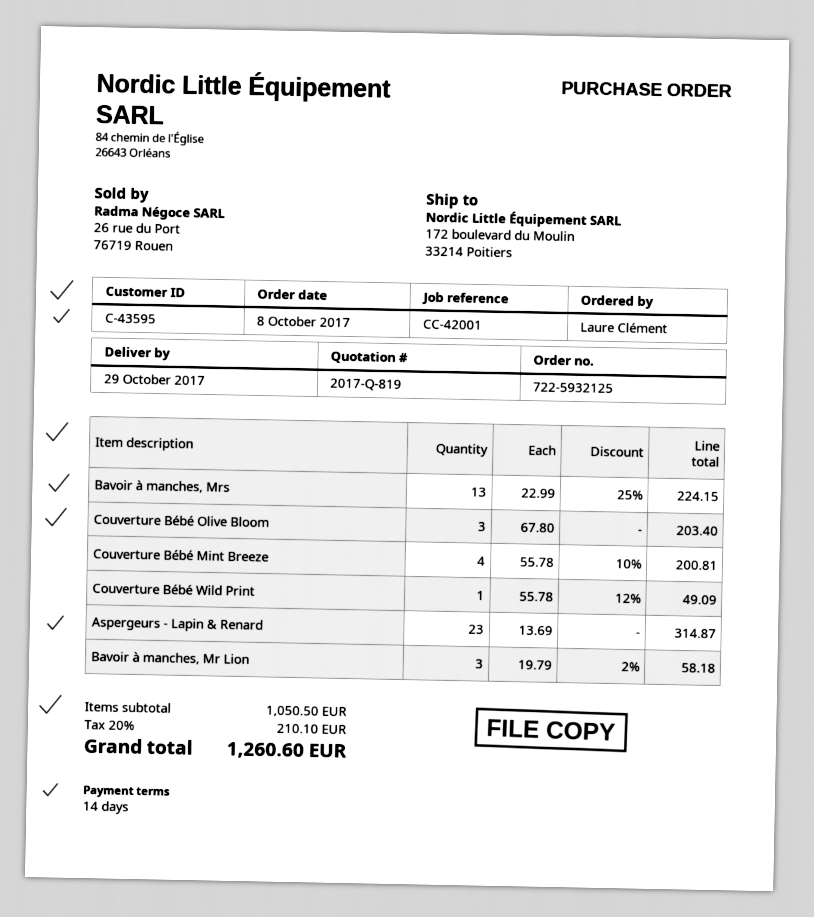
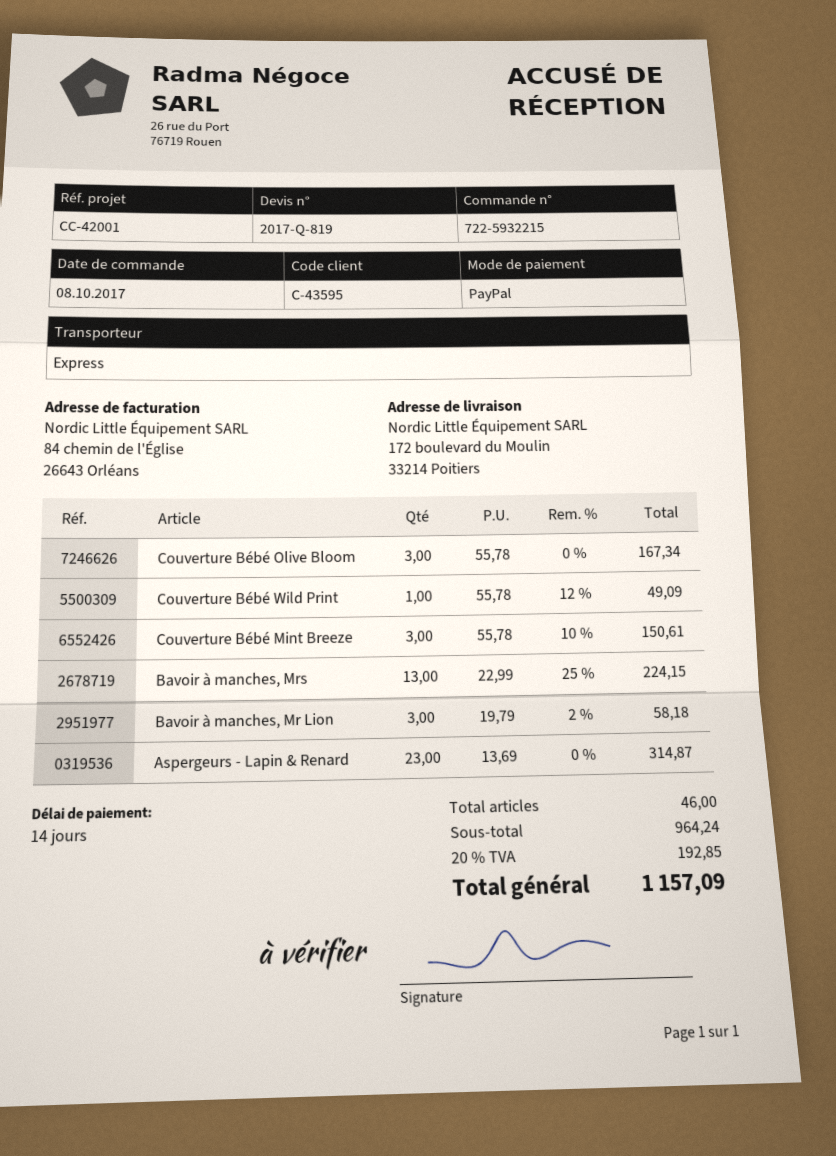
order number: 722-5932125 -> 722-5932215
Couverture Bébé Olive Bloom: 3 x 67.80 = 203.40 -> 3 x 55.78 = 167.34
Couverture Bébé Mint Breeze: 4 x 55.78 - 10% = 200.81 -> 3 x 55.78 - 10% = 150.61
subtotal: 1050.50 -> 964.24
tax: 20% = 210.10 -> 20% = 192.85
total: 1260.60 -> 1157.09

